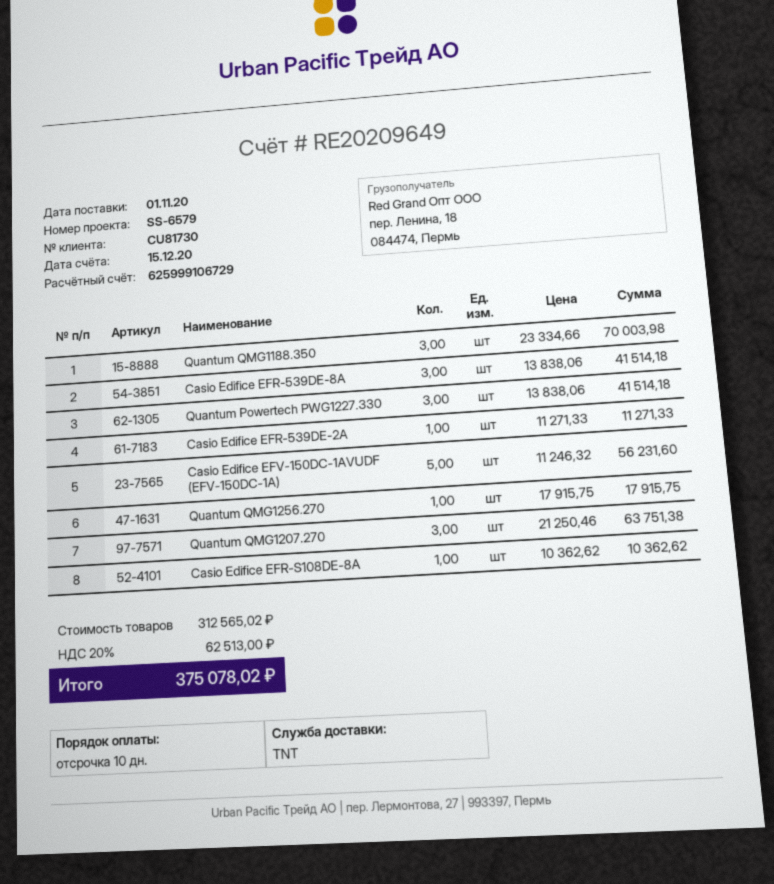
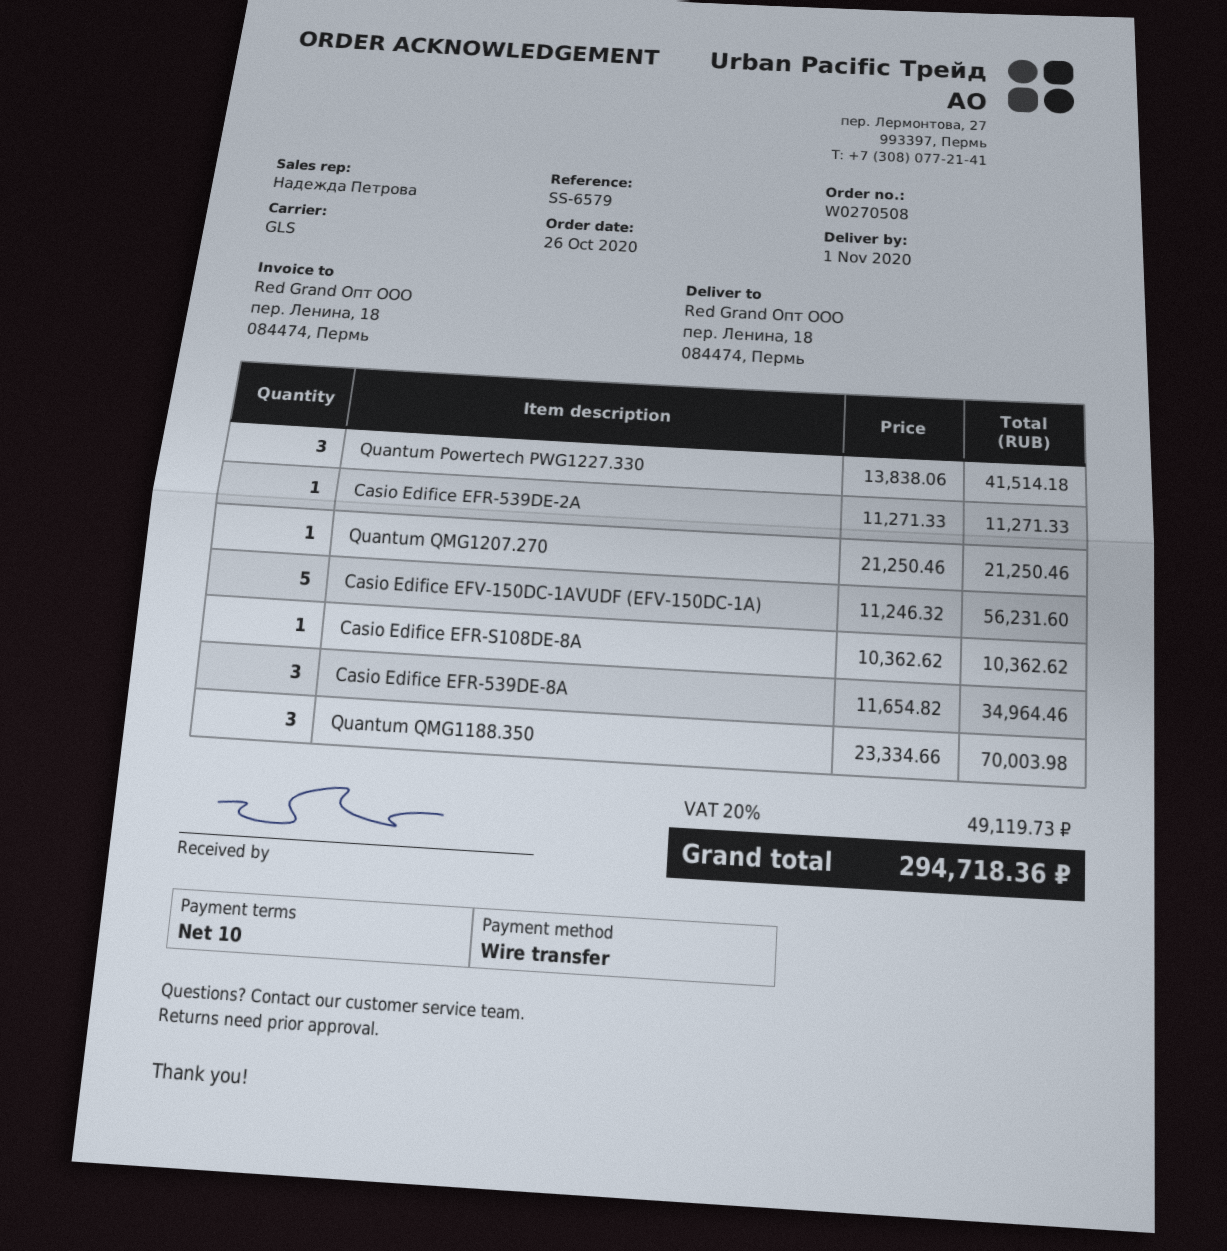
shipping method: TNT -> GLS
Casio Edifice EFR-539DE-8A: 3 x 13838.06 = 41514.18 -> 3 x 11654.82 = 34964.46
Quantum QMG1256.270: 1 x 17915.75 = 17915.75 -> none
Quantum QMG1207.270: 3 x 21250.46 = 63751.38 -> 1 x 21250.46 = 21250.46
tax: 20% = 62513.00 -> 20% = 49119.73
total: 375078.02 -> 294718.36

